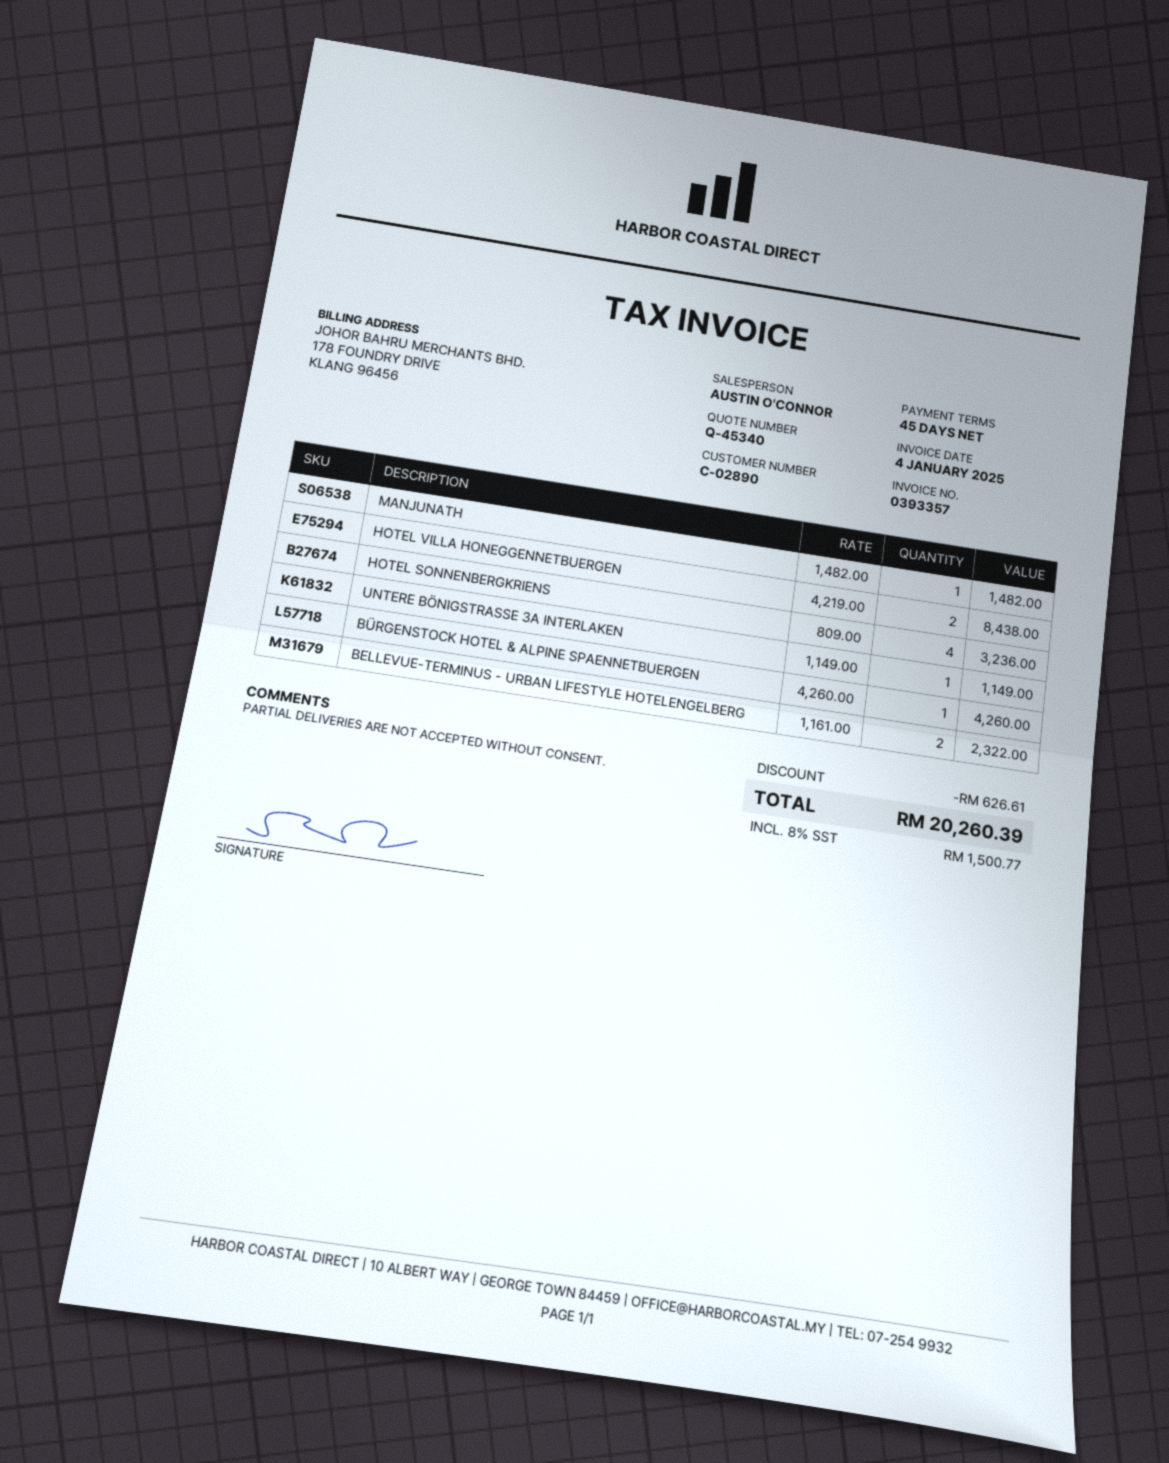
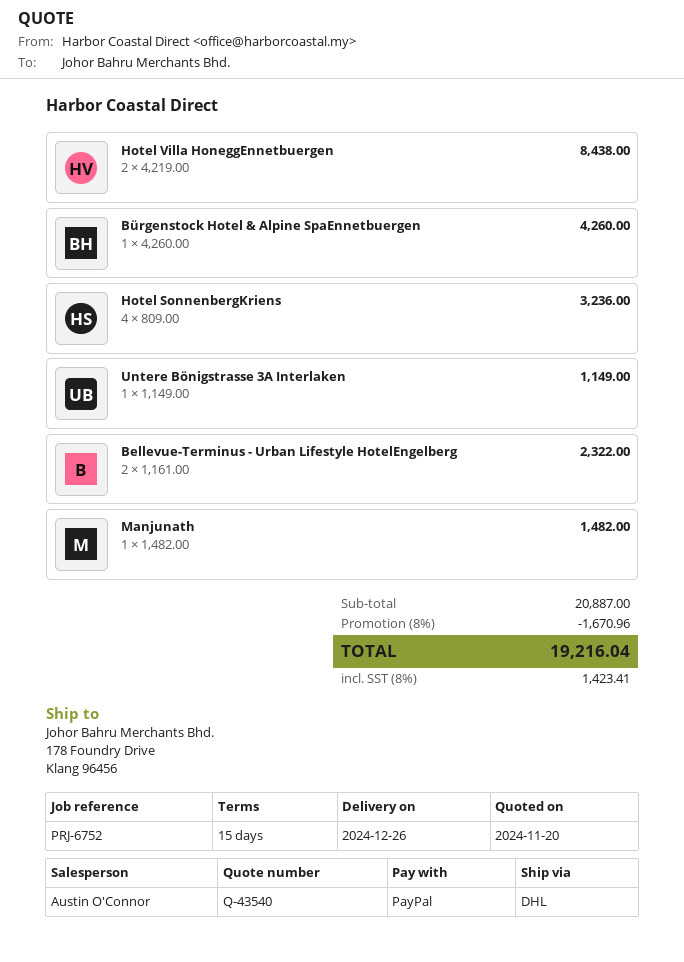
quote number: Q-45340 -> Q-43540
payment terms: 45 days -> 15 days
discount: 626.61 -> 1670.96
tax: 8% = 1500.77 -> 8% = 1423.41
total: 20260.39 -> 19216.04

